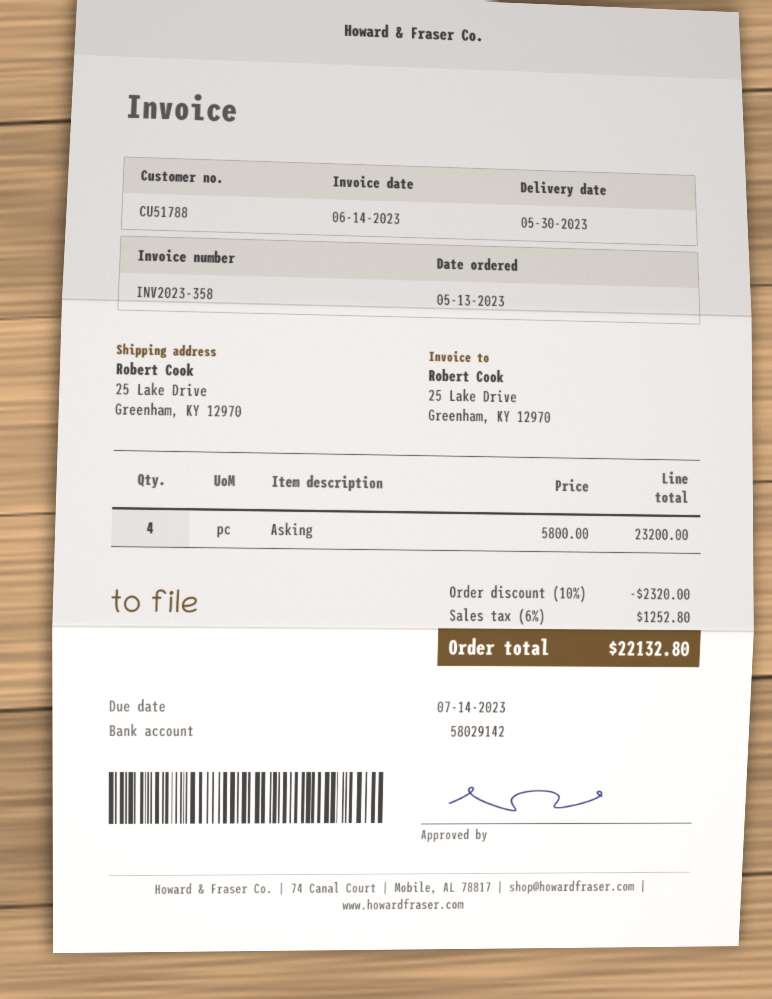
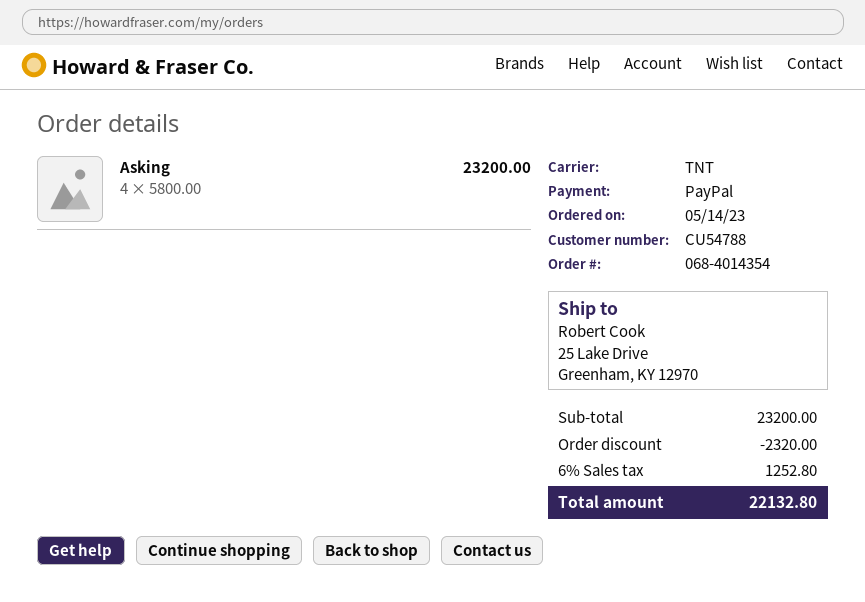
order date: 2023-05-13 -> 2023-05-14
customer number: CU51788 -> CU54788

